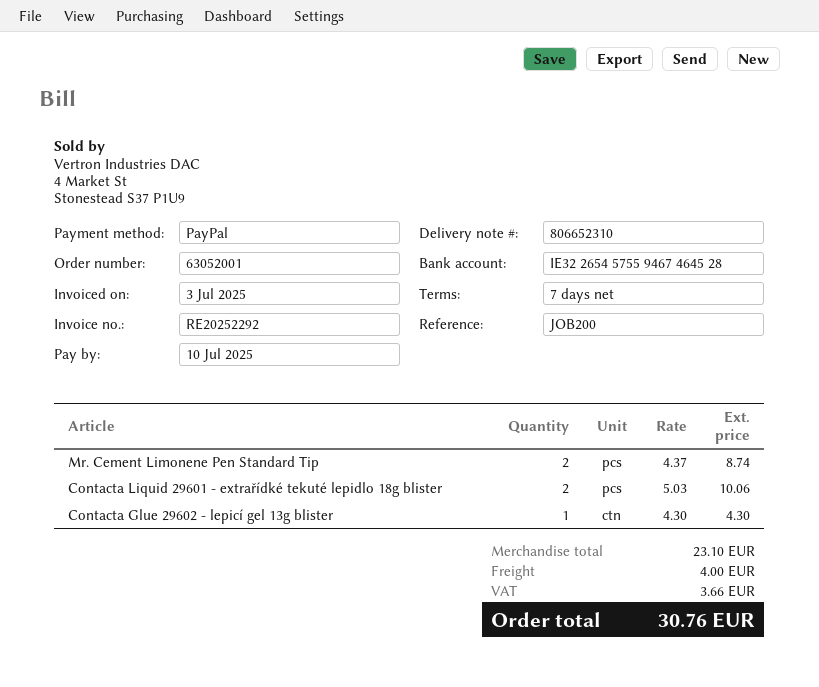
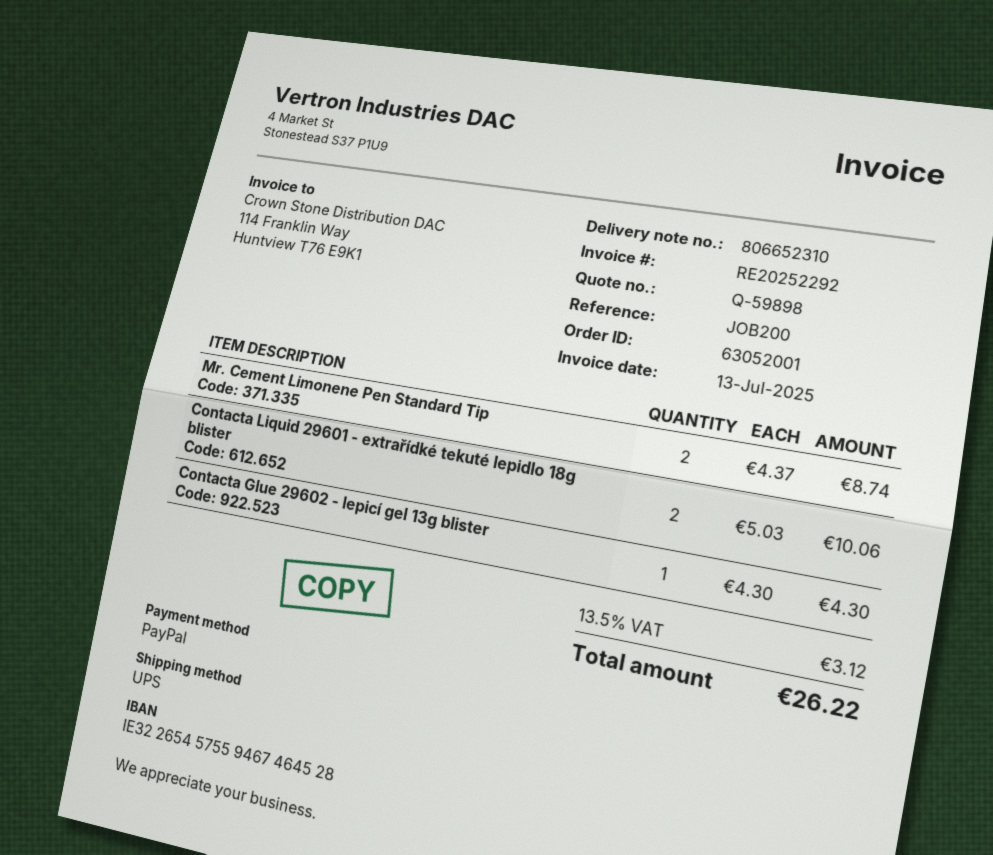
invoice date: 2025-07-03 -> 2025-07-13
shipping: 4.00 -> none
tax: 3.66 -> 3.12
total: 30.76 -> 26.22

